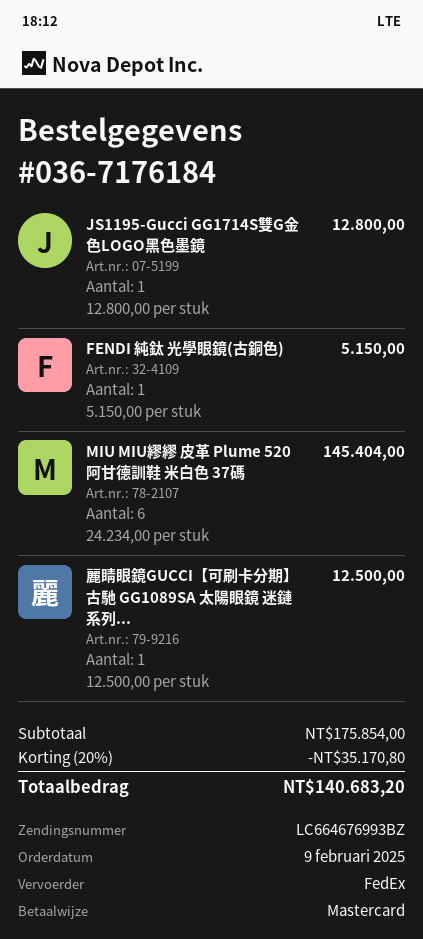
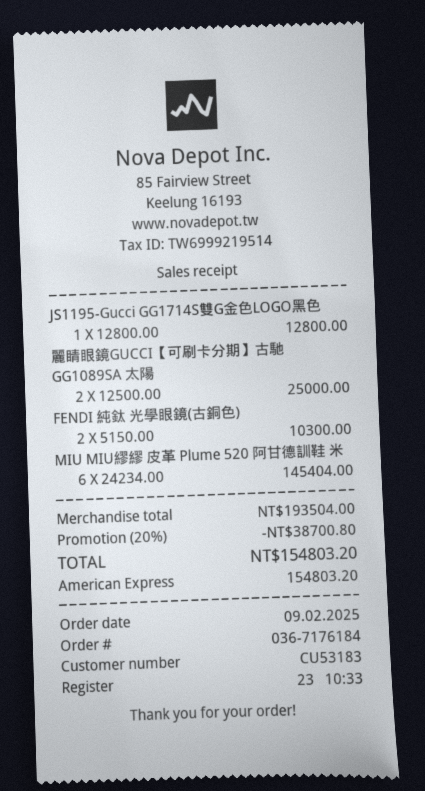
payment method: Mastercard -> American Express
FENDI 純鈦 光學眼鏡(古銅色): 1 x 5150.00 = 5150.00 -> 2 x 5150.00 = 10300.00
麗睛眼鏡GUCCI【可刷卡分期】古馳 GG1089SA 太陽眼鏡 迷鏈系列...: 1 x 12500.00 = 12500.00 -> 2 x 12500.00 = 25000.00
subtotal: 175854.00 -> 193504.00
discount: 20% = 35170.80 -> 20% = 38700.80
total: 140683.20 -> 154803.20

